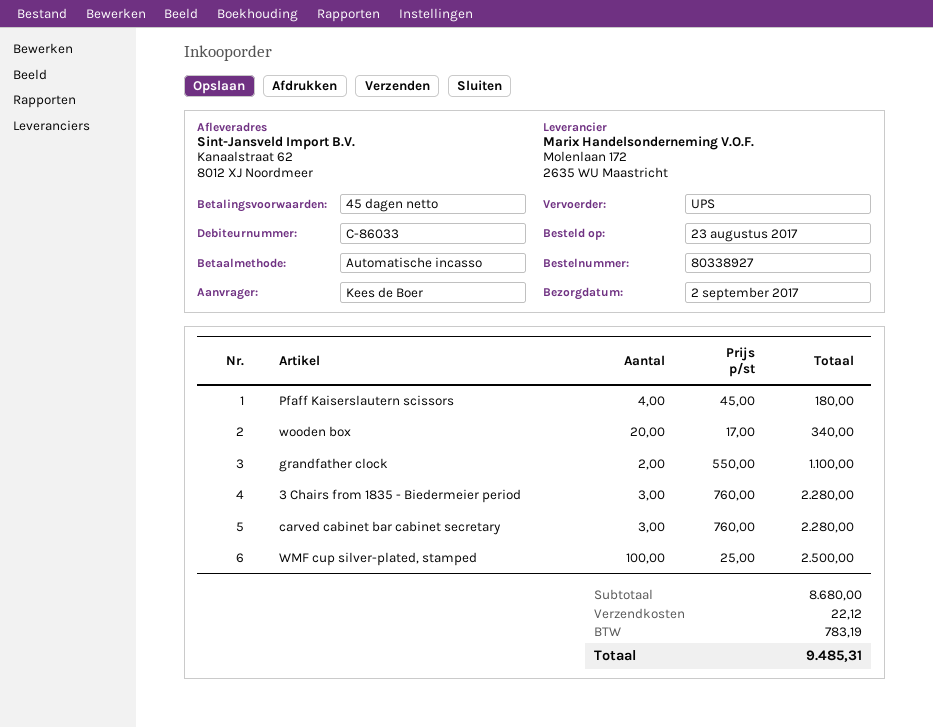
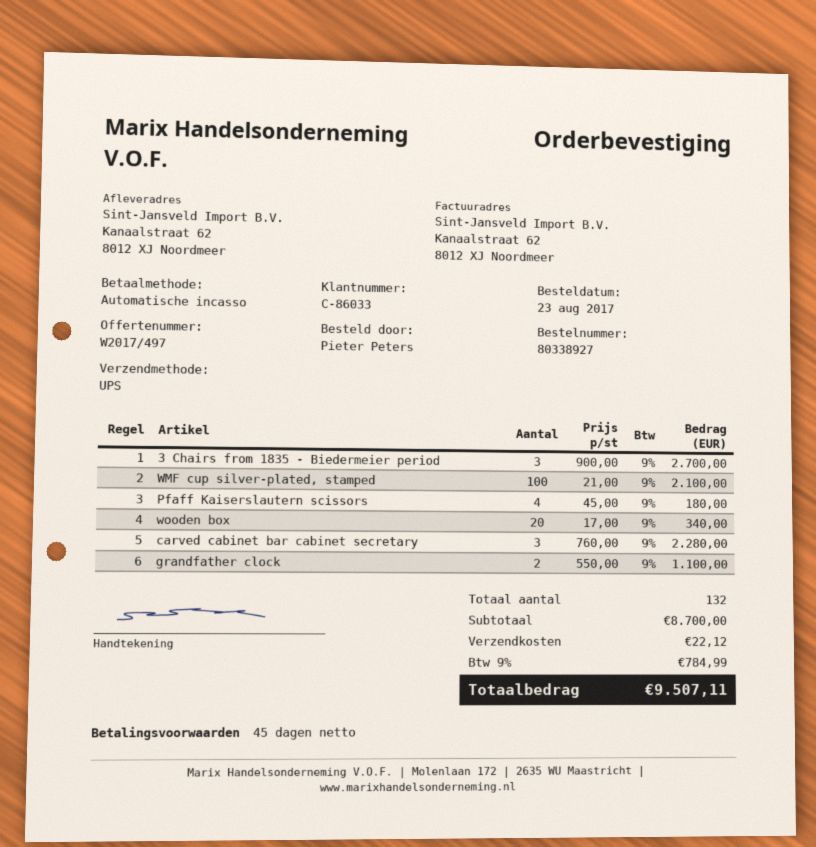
ordered by: Kees de Boer -> Pieter Peters
3 Chairs from 1835 - Biedermeier period: 3 x 760.00 = 2280.00 -> 3 x 900.00 = 2700.00
WMF cup silver-plated, stamped: 100 x 25.00 = 2500.00 -> 100 x 21.00 = 2100.00
subtotal: 8680.00 -> 8700.00
tax: 783.19 -> 784.99
total: 9485.31 -> 9507.11

